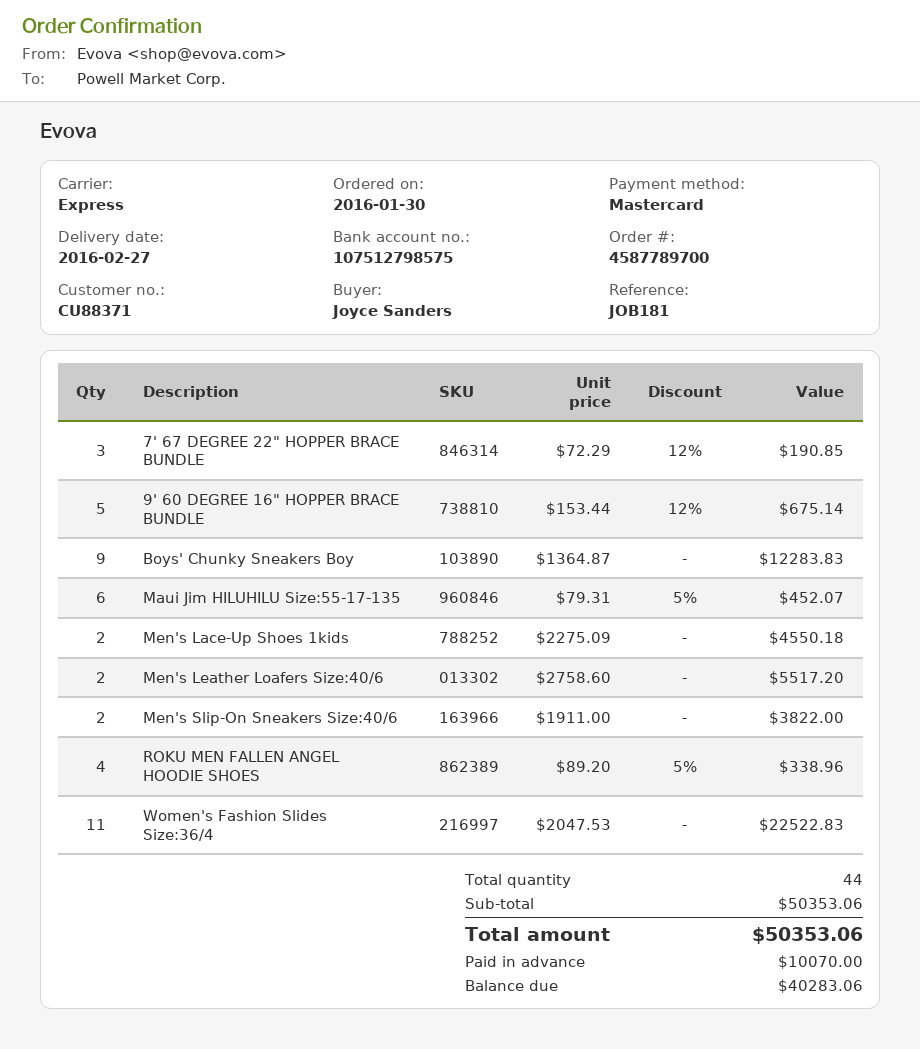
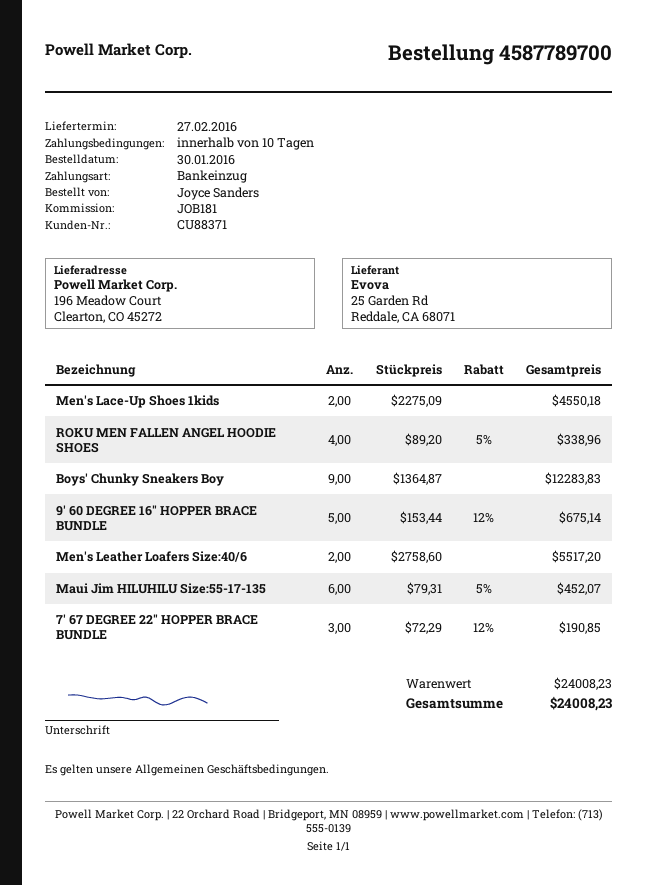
payment method: Mastercard -> direct debit
Men's Slip-On Sneakers Size:40/6: 2 x 1911.00 = 3822.00 -> none
Women's Fashion Slides Size:36/4: 11 x 2047.53 = 22522.83 -> none
subtotal: 50353.06 -> 24008.23
total: 50353.06 -> 24008.23

